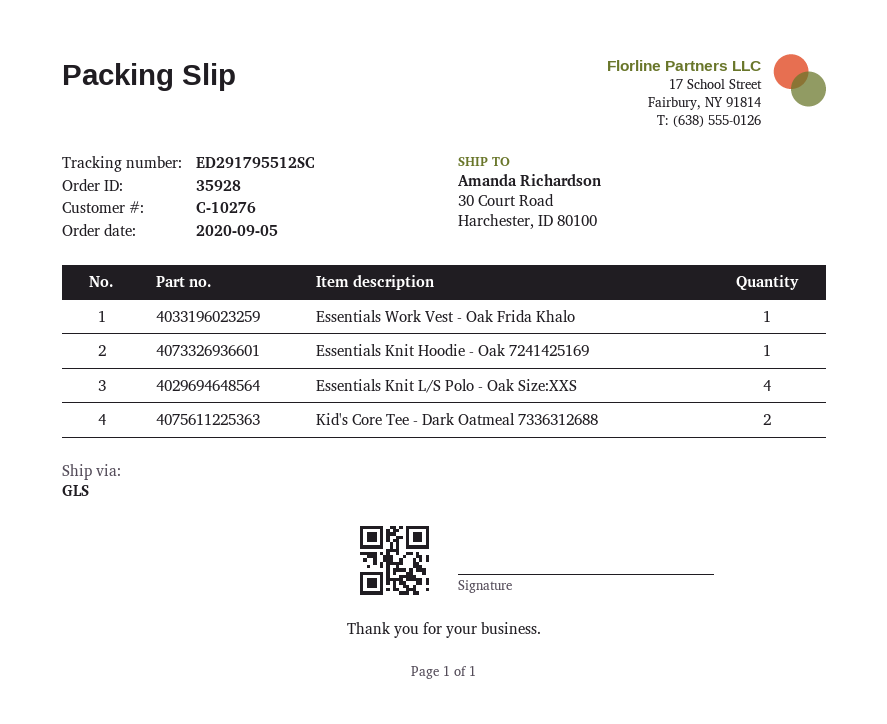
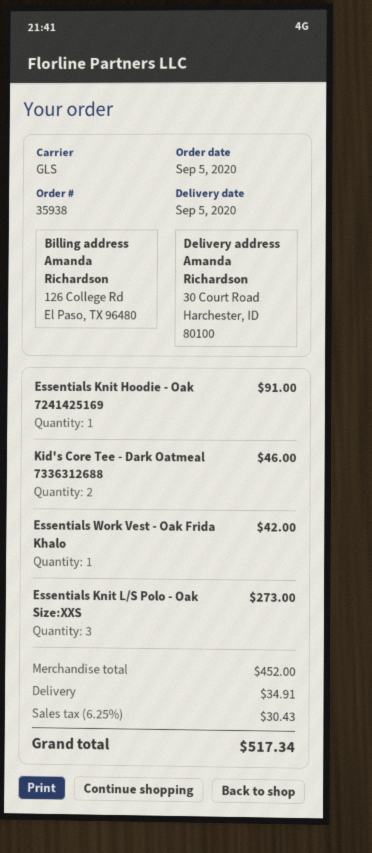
order number: 35928 -> 35938
Essentials Knit L/S Polo - Oak Size:XXS: 4 -> 3

